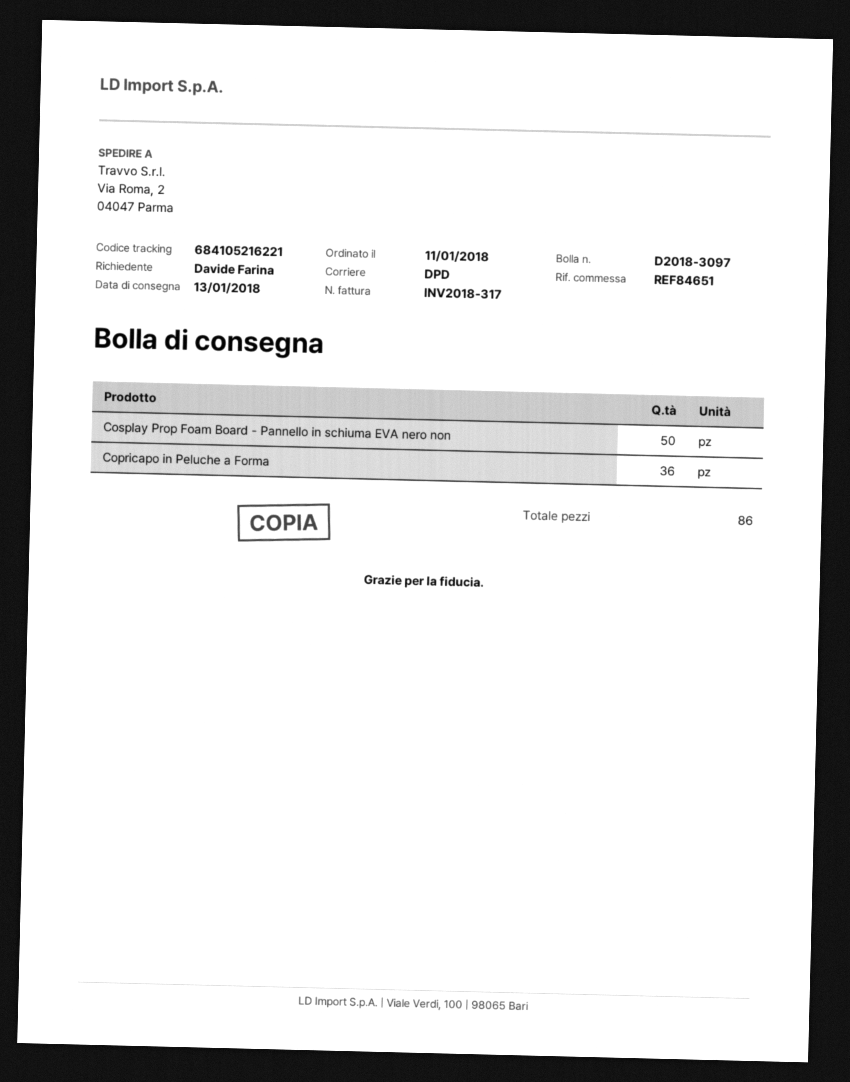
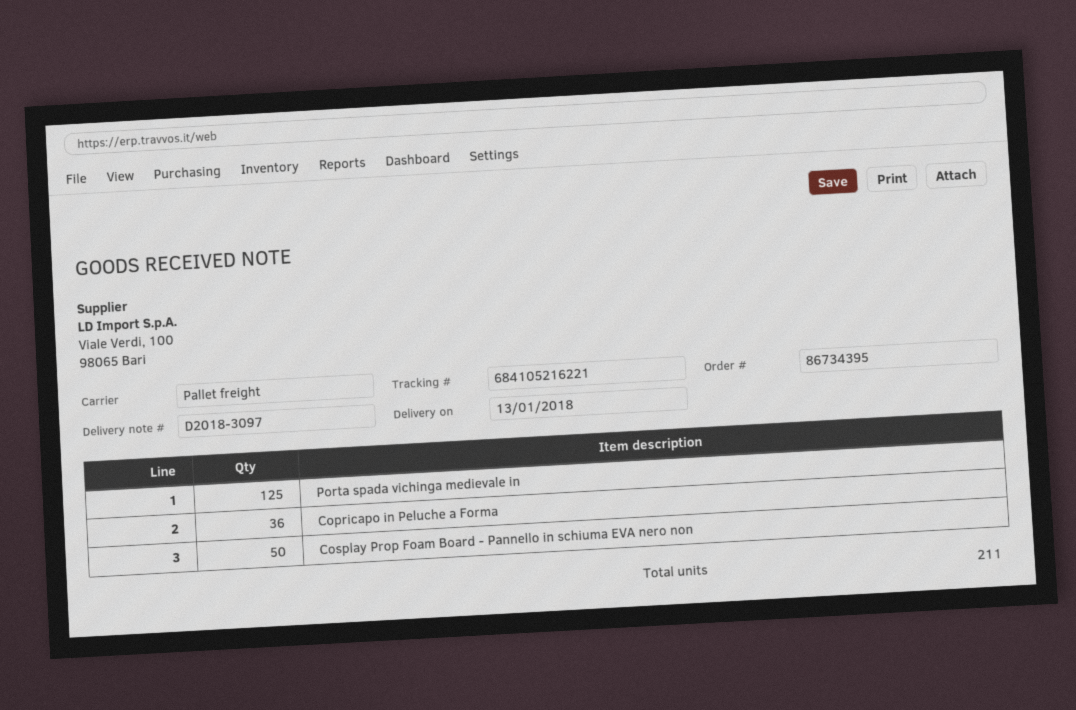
shipping method: DPD -> pallet freight
Porta spada vichinga medievale in: none -> 125
total quantity: 86 -> 211

